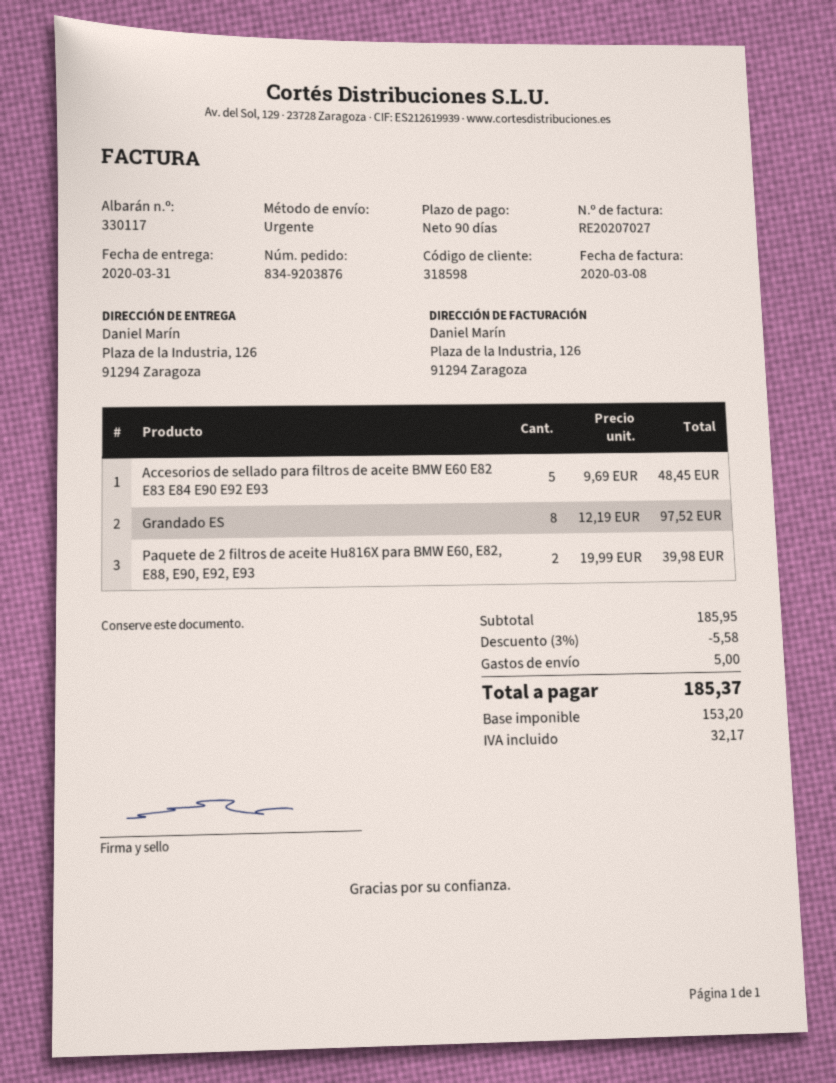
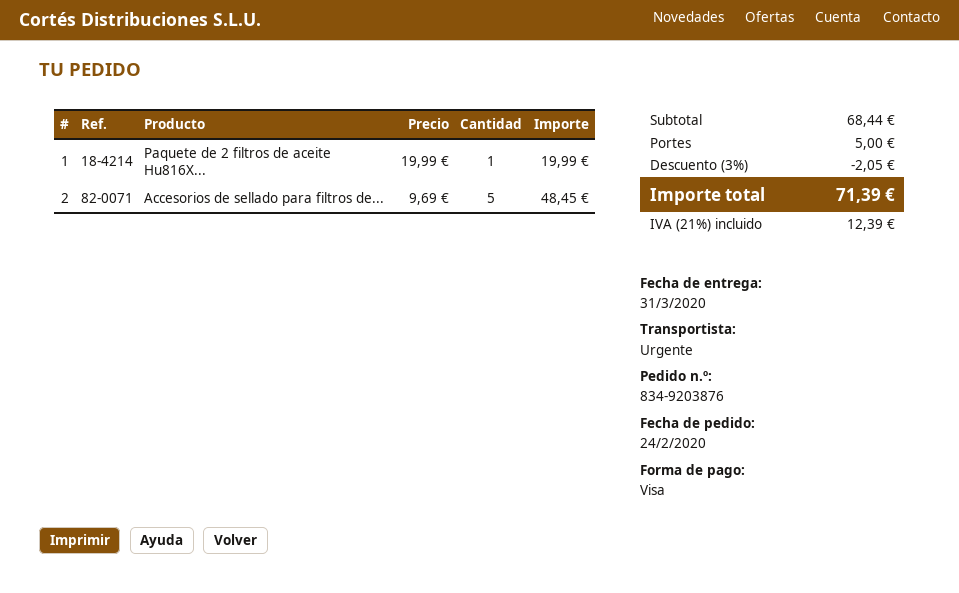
Grandado ES: 8 x 12.19 = 97.52 -> none
Paquete de 2 filtros de aceite Hu816X para BMW E60, E82, E88, E90, E92, E93: 2 x 19.99 = 39.98 -> 1 x 19.99 = 19.99
subtotal: 185.95 -> 68.44
discount: 3% = 5.58 -> 3% = 2.05
tax: 32.17 -> 12.39
total: 185.37 -> 71.39

